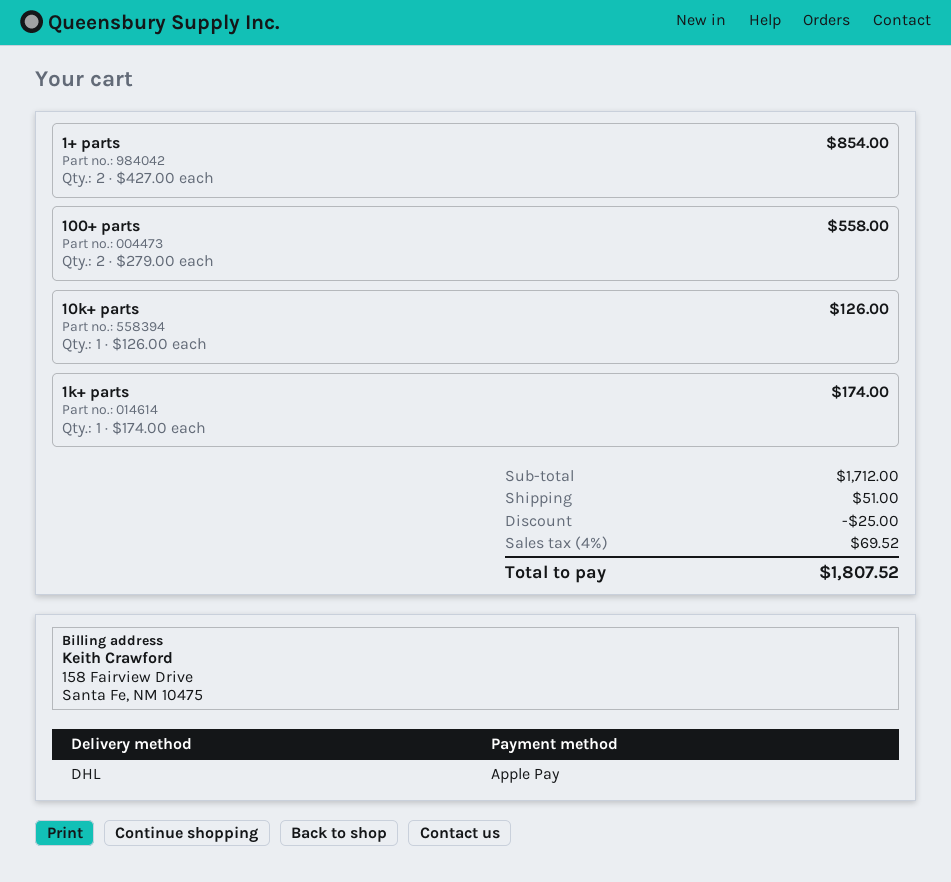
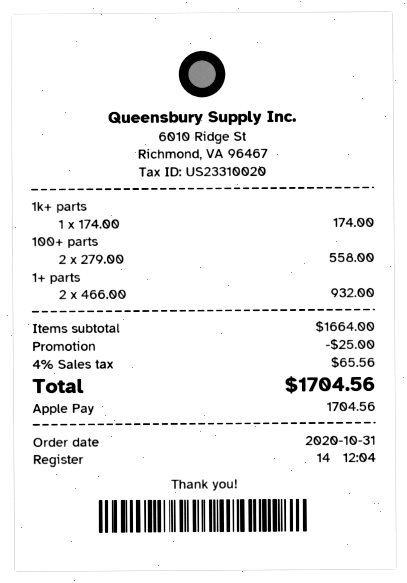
1+ parts: 2 x 427.00 = 854.00 -> 2 x 466.00 = 932.00
10k+ parts: 1 x 126.00 = 126.00 -> none
subtotal: 1712.00 -> 1664.00
shipping: 51.00 -> none
tax: 4% = 69.52 -> 4% = 65.56
total: 1807.52 -> 1704.56

